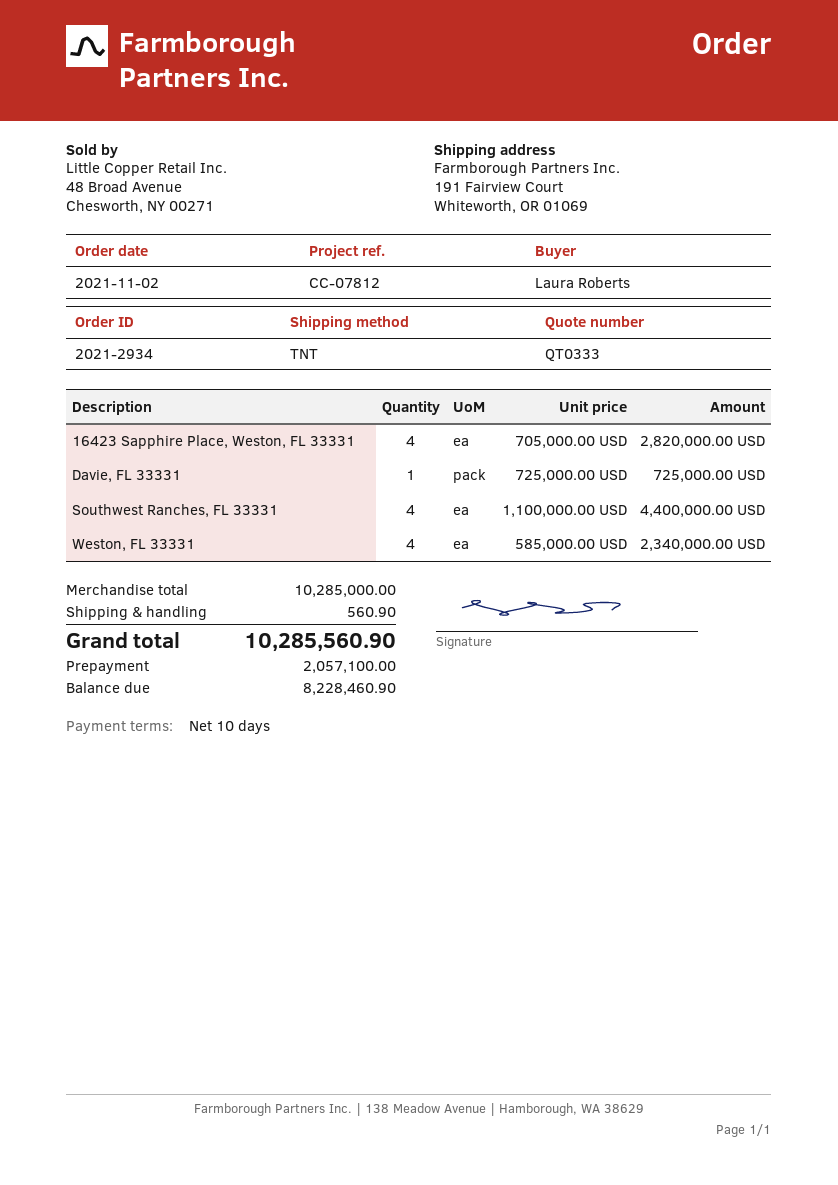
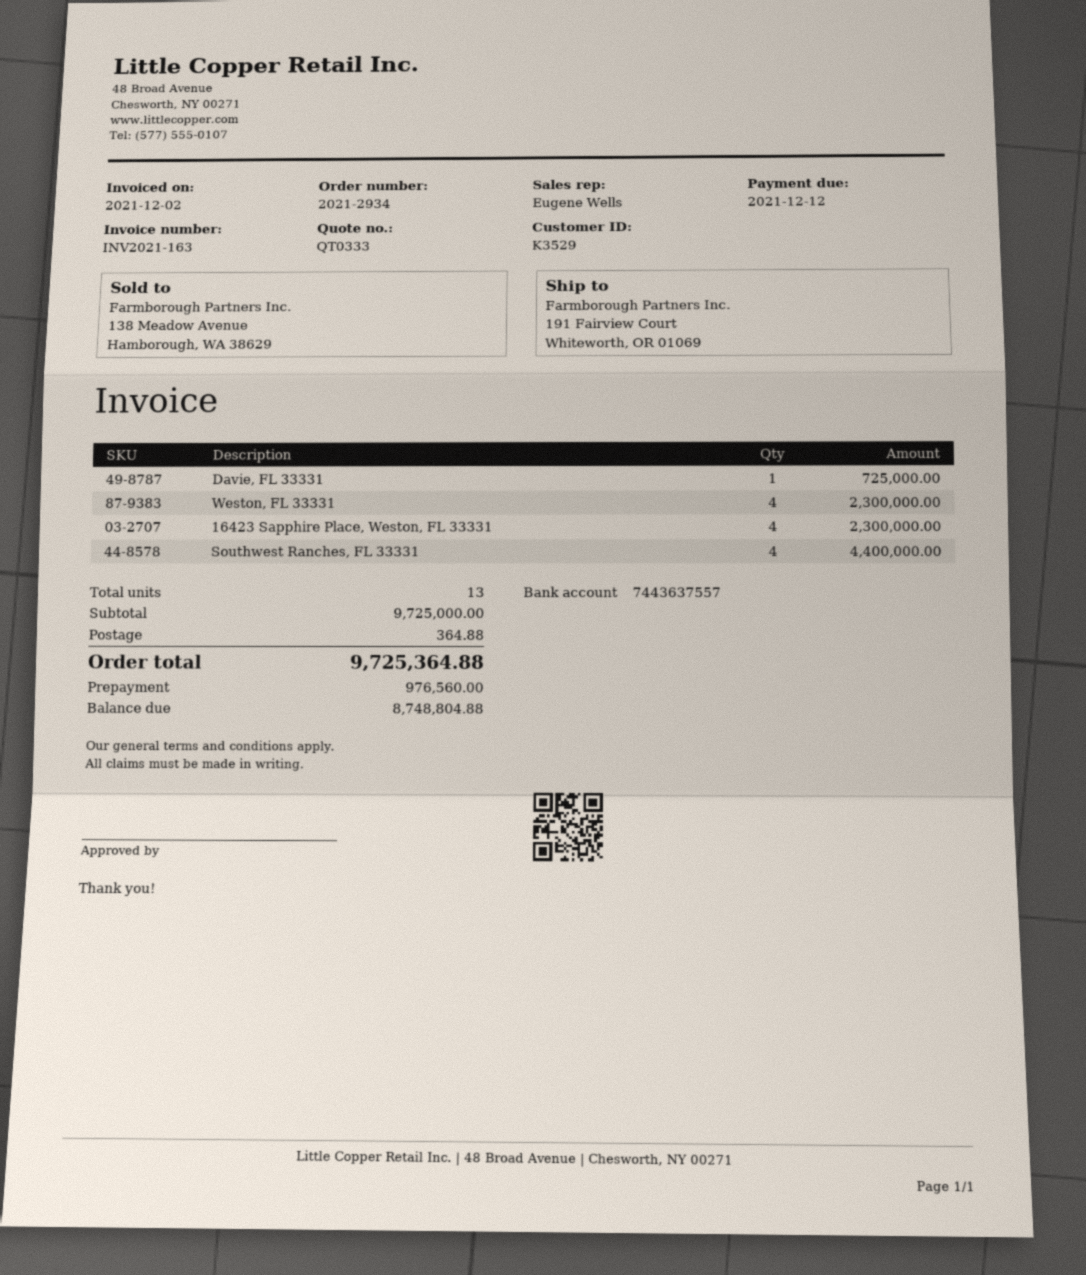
16423 Sapphire Place, Weston, FL 33331: 4 for 2820000.00 -> 4 for 2300000.00
Weston, FL 33331: 4 for 2340000.00 -> 4 for 2300000.00
subtotal: 10285000.00 -> 9725000.00
shipping: 560.90 -> 364.88
total: 10285560.90 -> 9725364.88
deposit: 2057100.00 -> 976560.00
balance: 8228460.90 -> 8748804.88

